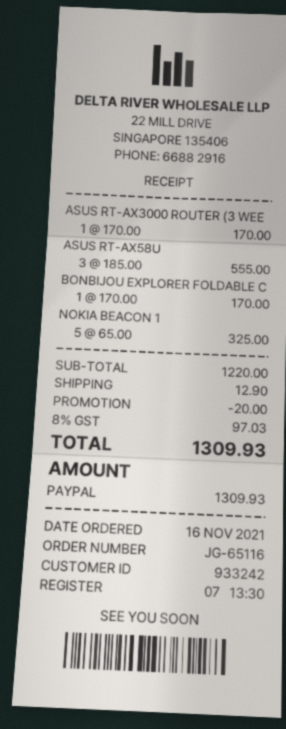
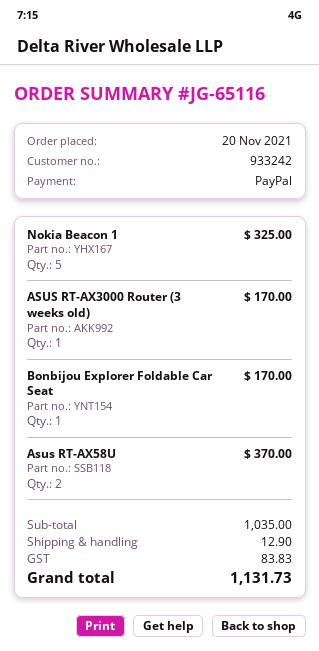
order date: 2021-11-16 -> 2021-11-20
ASUS RT-AX58U: 3 for 555.00 -> 2 for 370.00
subtotal: 1220.00 -> 1035.00
discount: 20.00 -> none
tax: 97.03 -> 83.83
total: 1309.93 -> 1131.73

